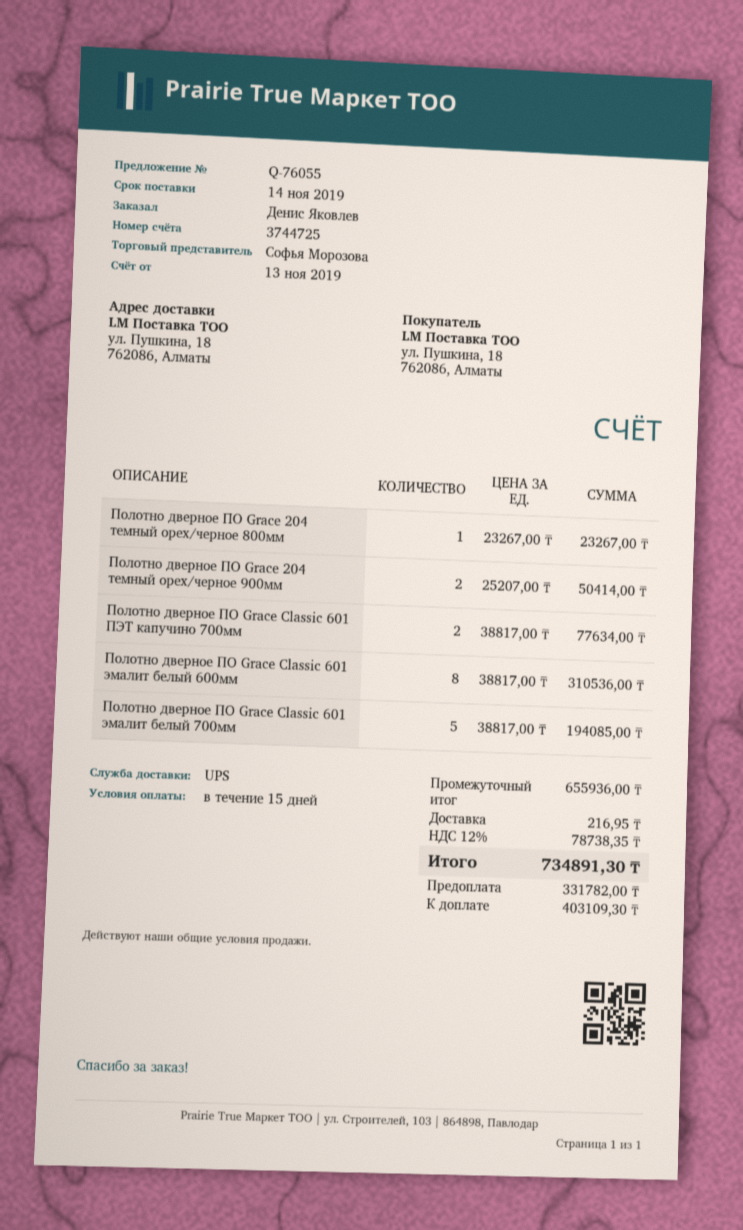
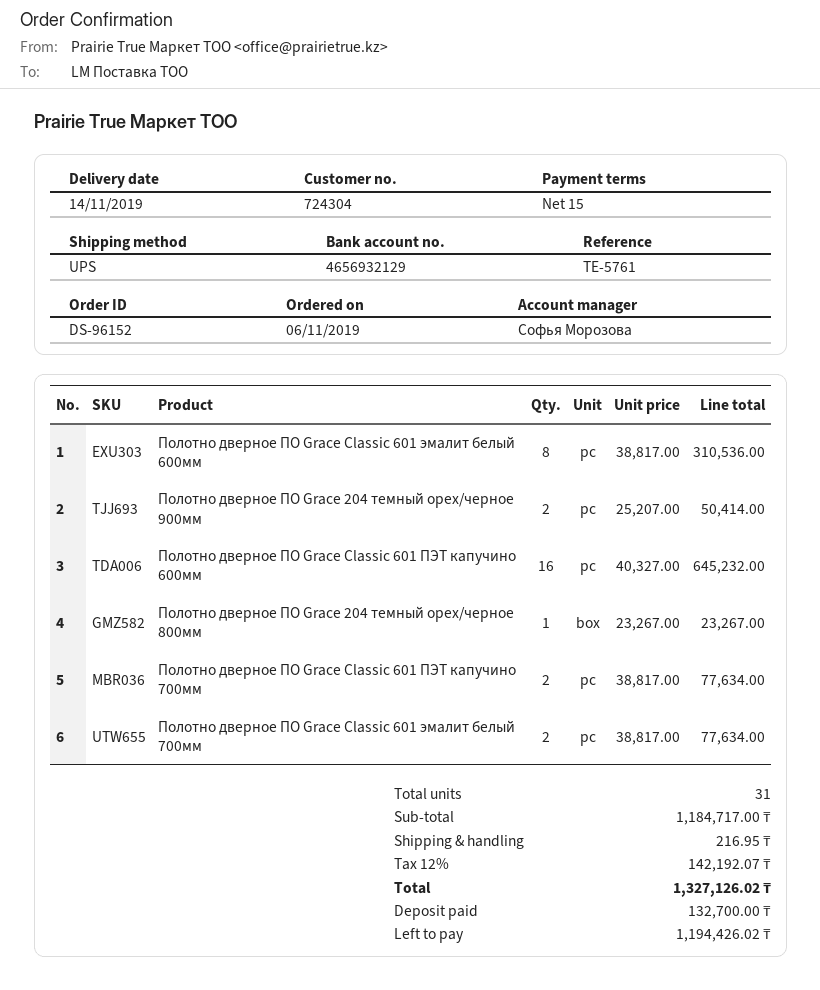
Полотно дверное ПО Grace Classic 601 эмалит белый 700мм: 5 x 38817.00 = 194085.00 -> 2 x 38817.00 = 77634.00
Полотно дверное ПО Grace Classic 601 ПЭТ капучино 600мм: none -> 16 x 40327.00 = 645232.00
subtotal: 655936.00 -> 1184717.00
tax: 12% = 78738.35 -> 12% = 142192.07
total: 734891.30 -> 1327126.02
deposit: 331782.00 -> 132700.00
balance: 403109.30 -> 1194426.02

